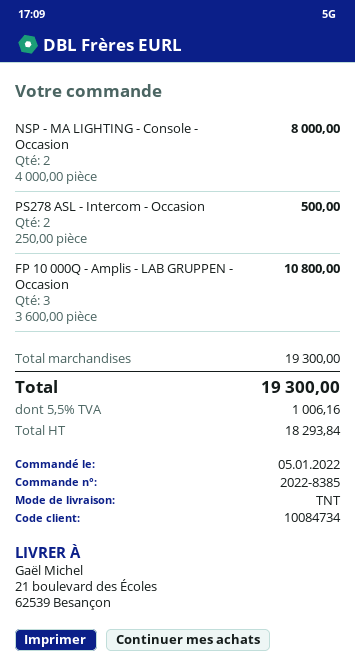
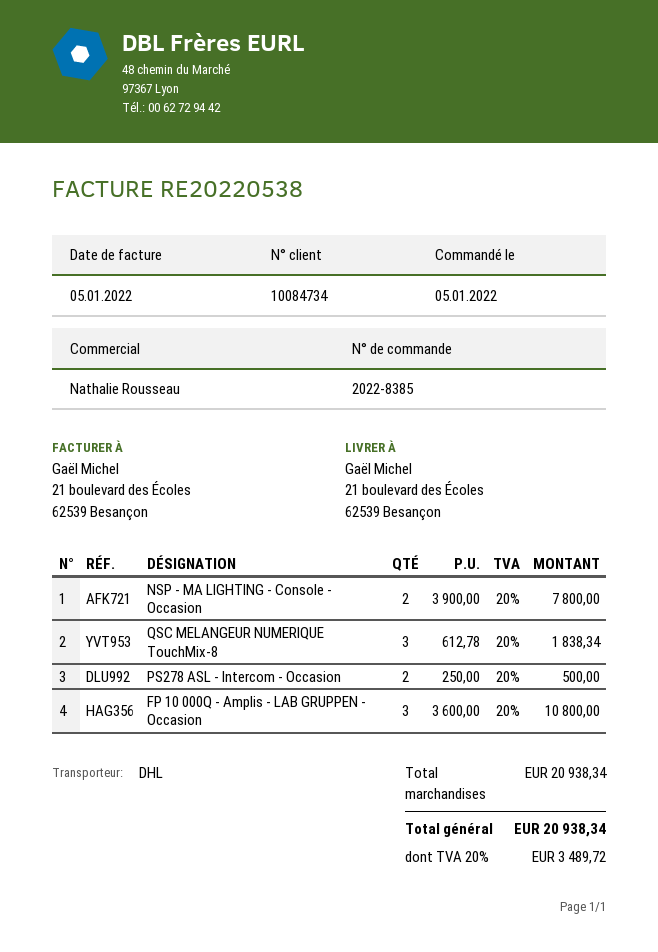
shipping method: TNT -> DHL
NSP - MA LIGHTING - Console - Occasion: 2 x 4000.00 = 8000.00 -> 2 x 3900.00 = 7800.00
QSC MELANGEUR NUMERIQUE TouchMix-8: none -> 3 x 612.78 = 1838.34
subtotal: 19300.00 -> 20938.34
tax: 5.5% = 1006.16 -> 20% = 3489.72
total: 19300.00 -> 20938.34

